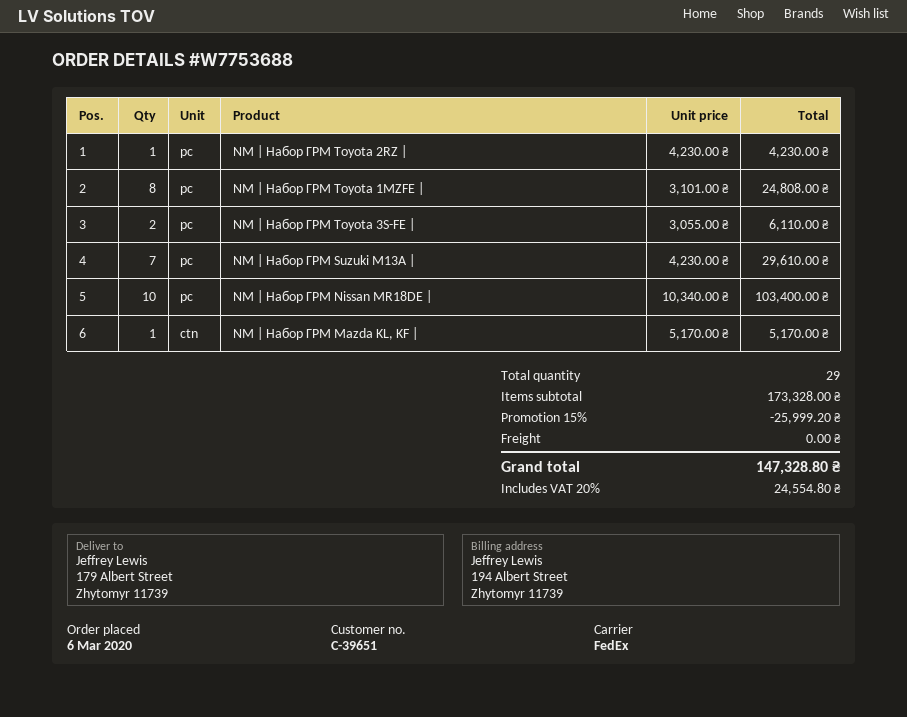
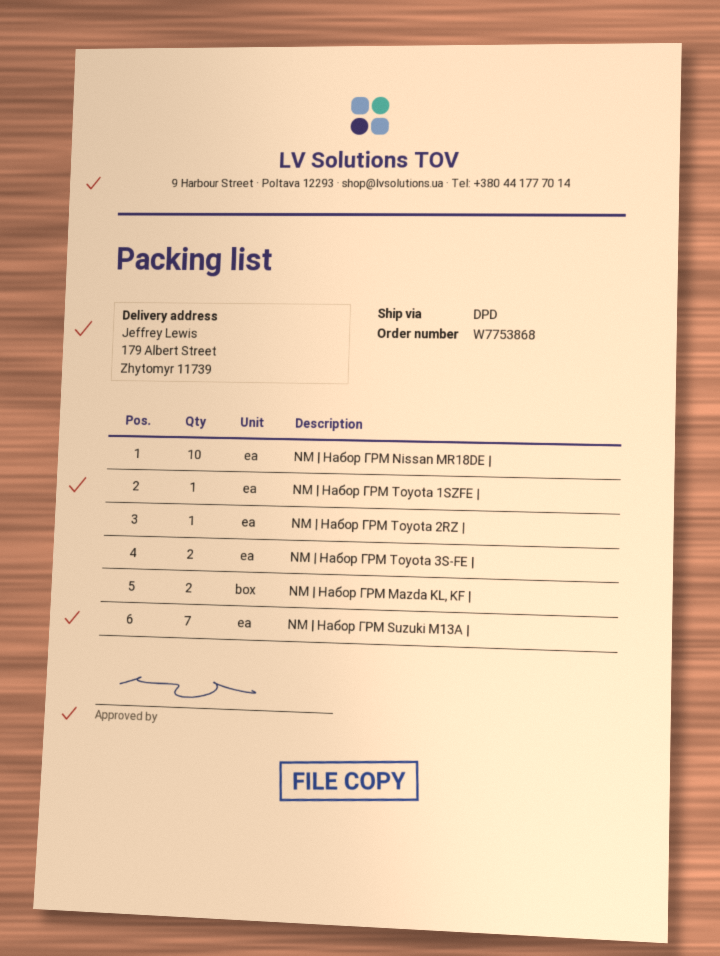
order number: W7753688 -> W7753868
shipping method: FedEx -> DPD
NM | Набор ГРМ Toyota 1MZFE |: 8 -> none
NM | Набор ГРМ Mazda KL, KF |: 1 -> 2
NM | Набор ГРМ Toyota 1SZFE |: none -> 1

